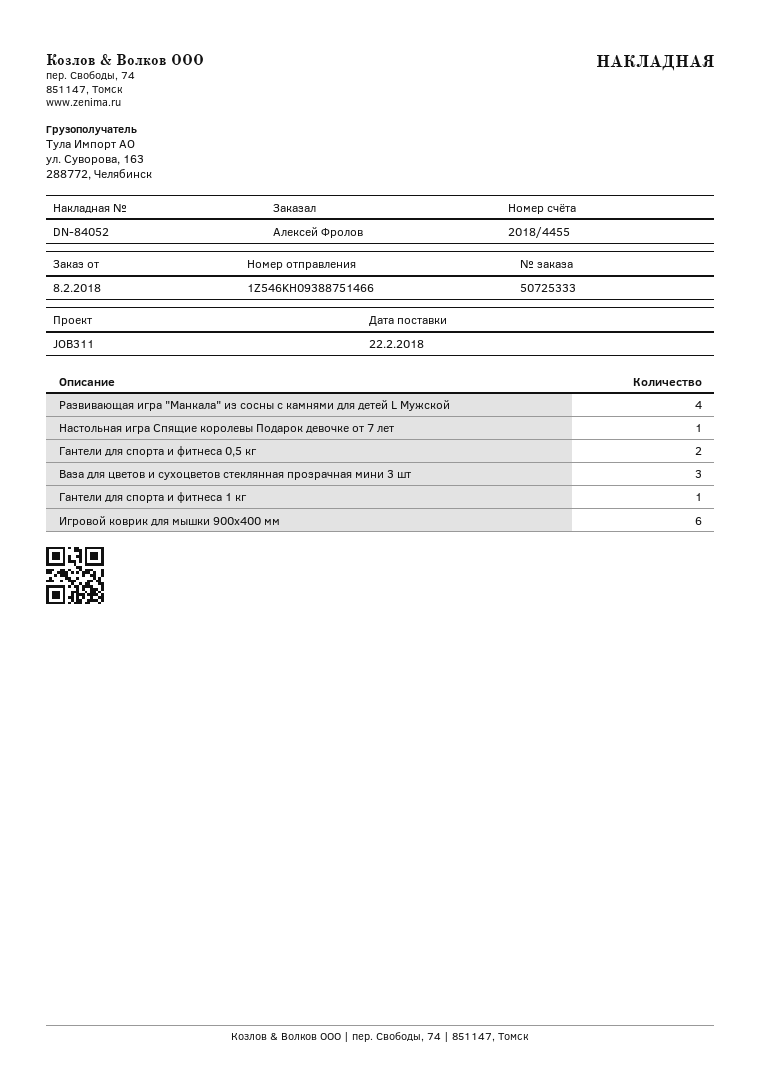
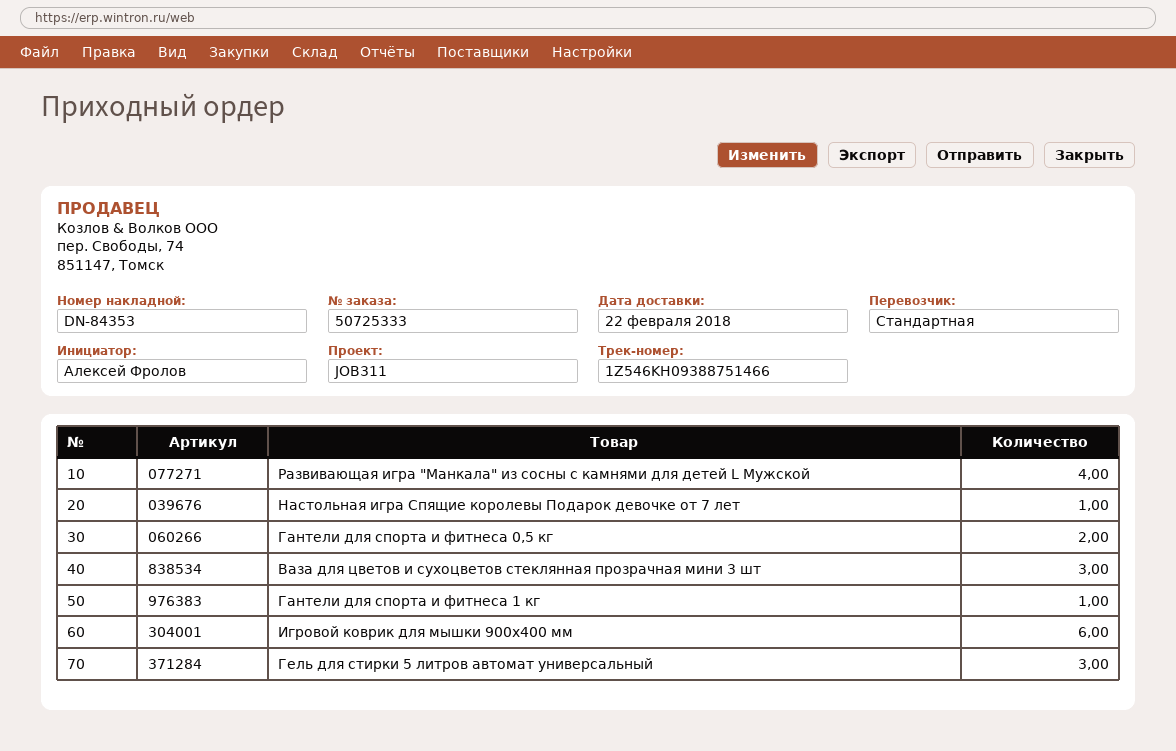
delivery note number: DN-84052 -> DN-84353
Гель для стирки 5 литров автомат универсальный: none -> 3

